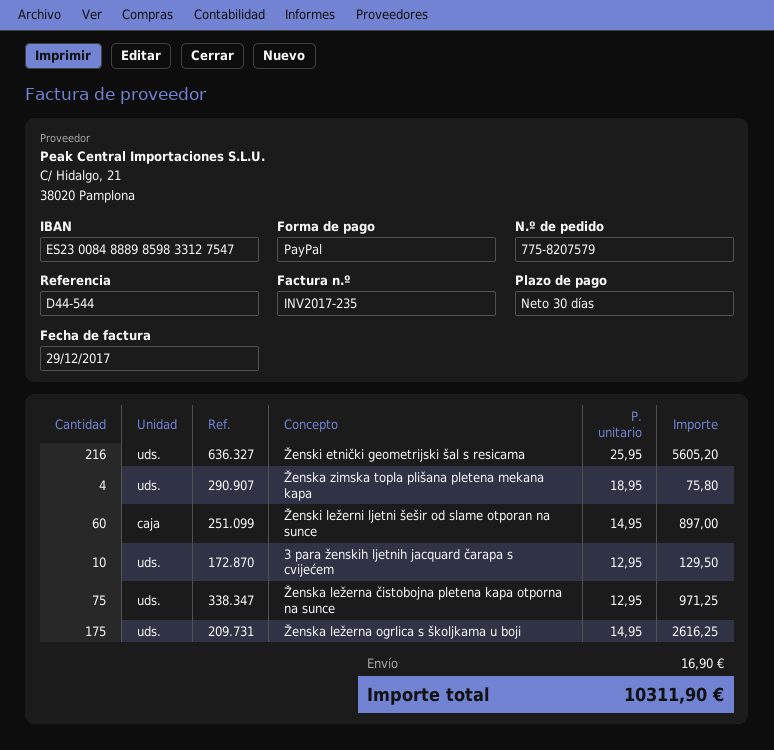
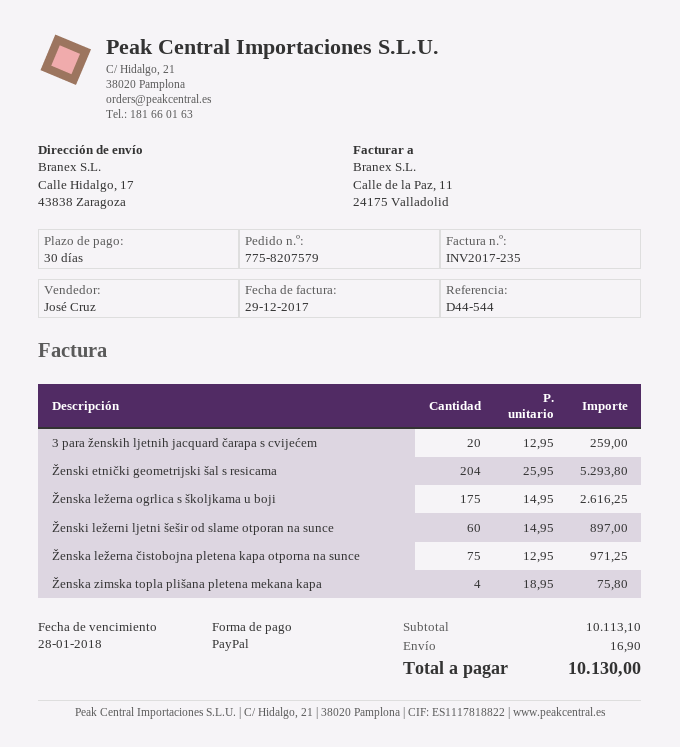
Ženski etnički geometrijski šal s resicama: 216 x 25.95 = 5605.20 -> 204 x 25.95 = 5293.80
3 para ženskih ljetnih jacquard čarapa s cvijećem: 10 x 12.95 = 129.50 -> 20 x 12.95 = 259.00
total: 10311.90 -> 10130.00

